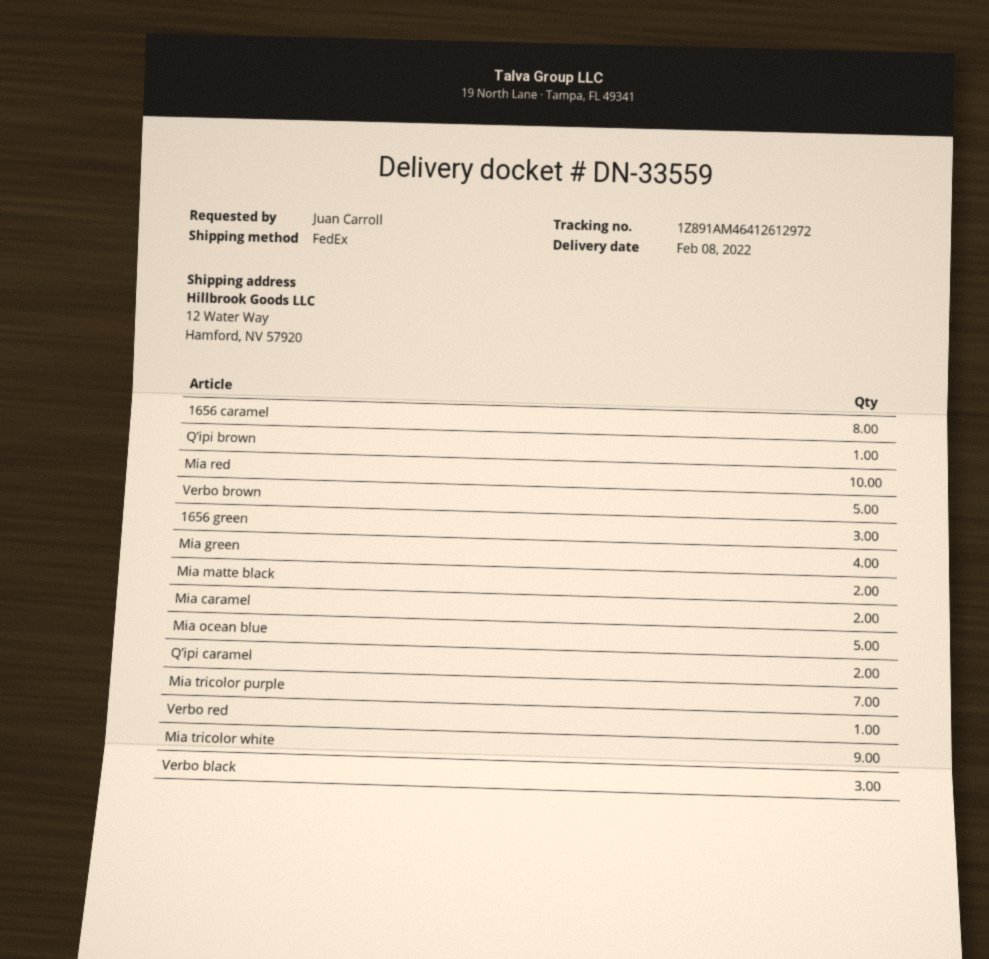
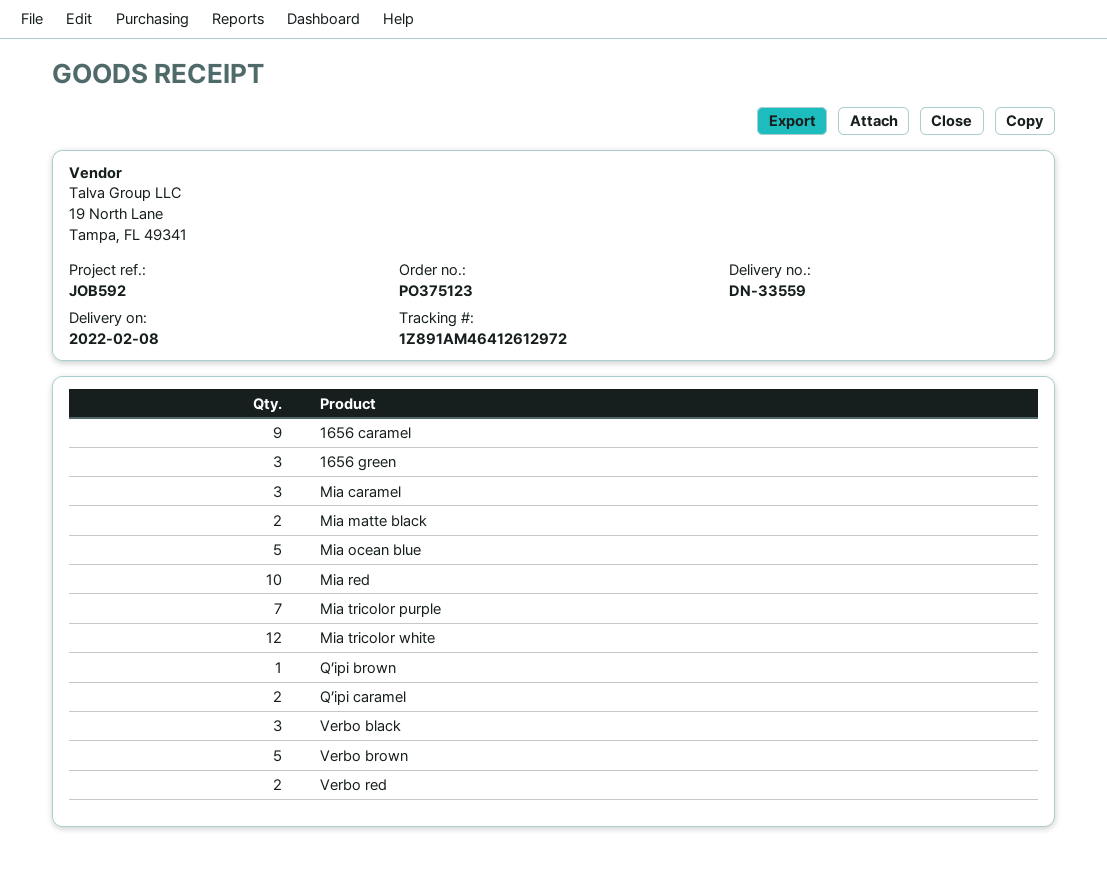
1656 caramel: 8 -> 9
Mia green: 4 -> none
Mia caramel: 2 -> 3
Verbo red: 1 -> 2
Mia tricolor white: 9 -> 12

